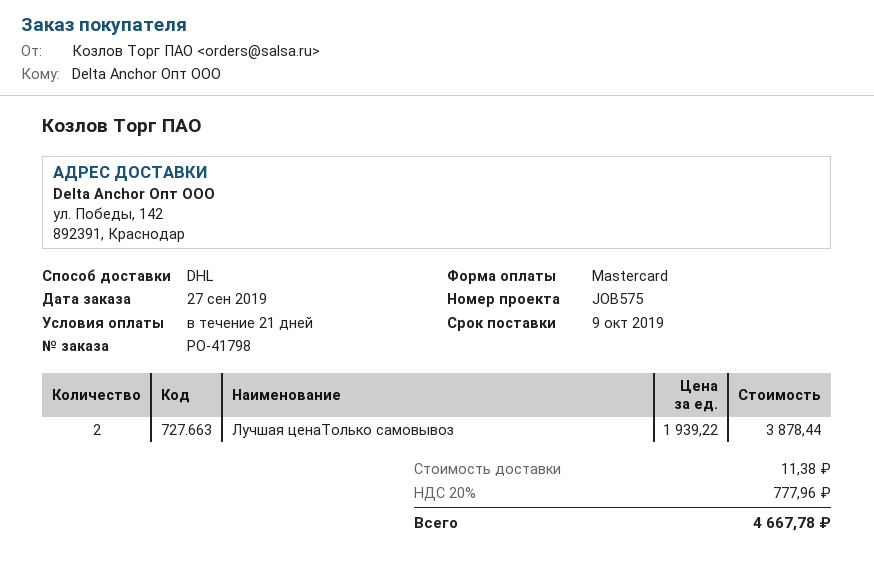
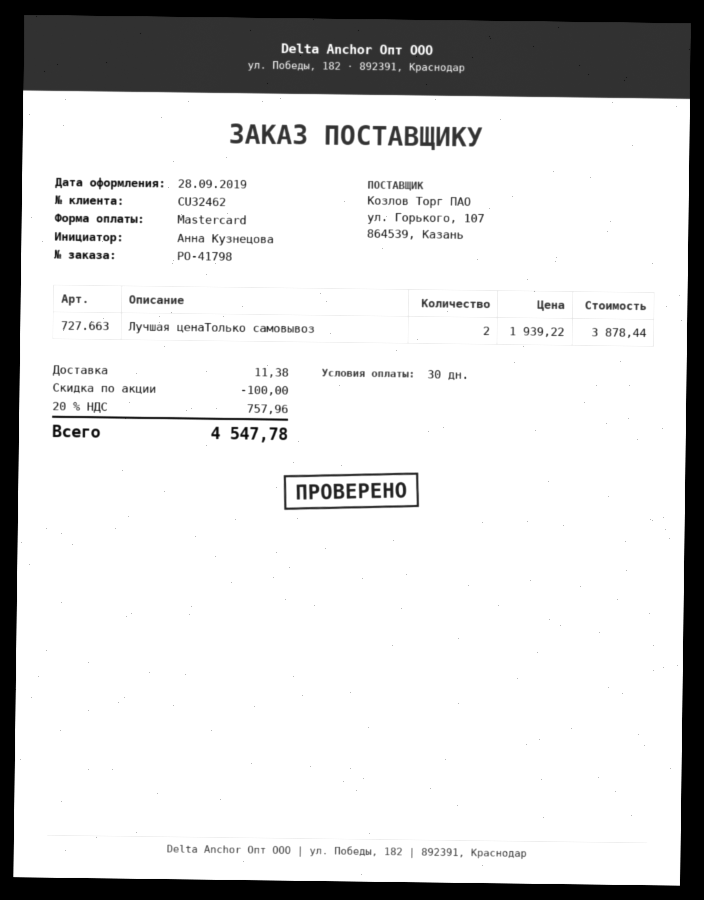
order date: 2019-09-27 -> 2019-09-28
payment terms: 21 days -> 30 days
discount: none -> 100.00
tax: 20% = 777.96 -> 20% = 757.96
total: 4667.78 -> 4547.78

